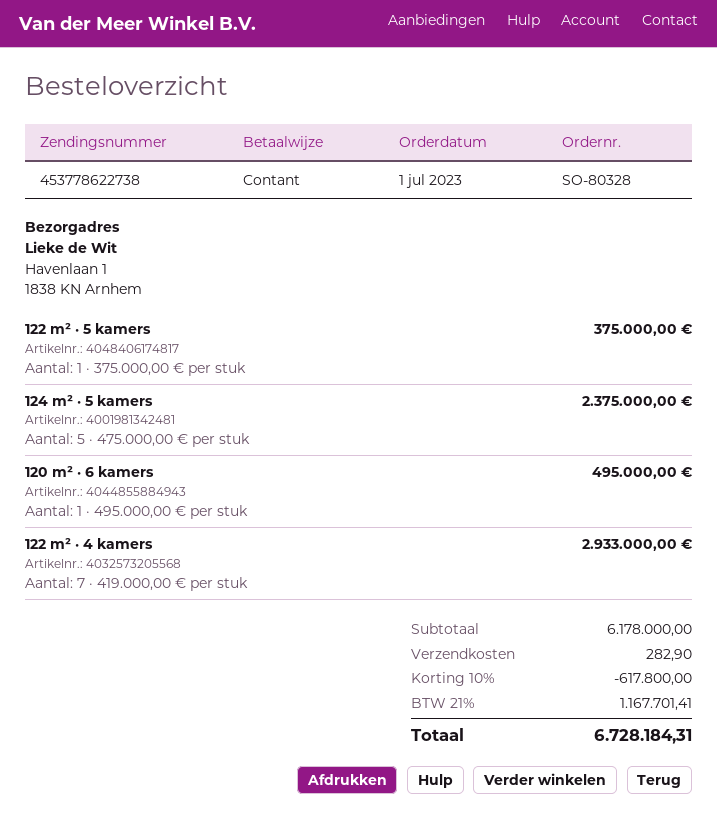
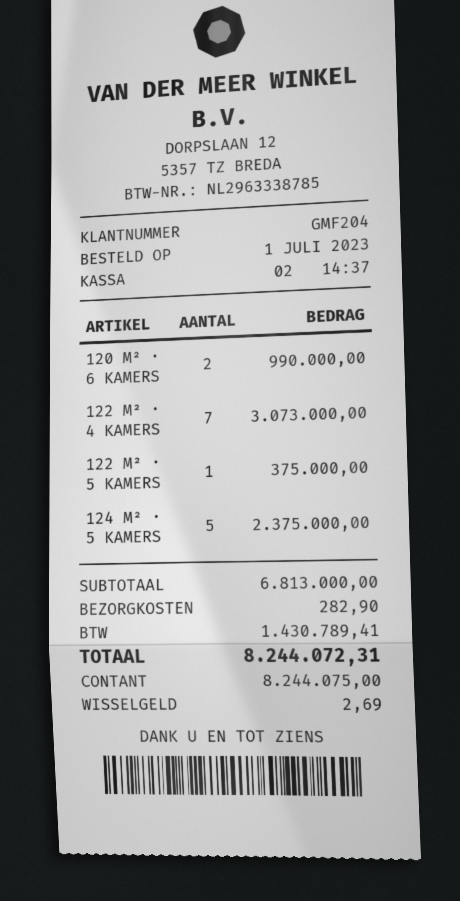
120 m² · 6 kamers: 1 for 495000.00 -> 2 for 990000.00
122 m² · 4 kamers: 7 for 2933000.00 -> 7 for 3073000.00
subtotal: 6178000.00 -> 6813000.00
discount: 10% = 617800.00 -> none
tax: 1167701.41 -> 1430789.41
total: 6728184.31 -> 8244072.31

